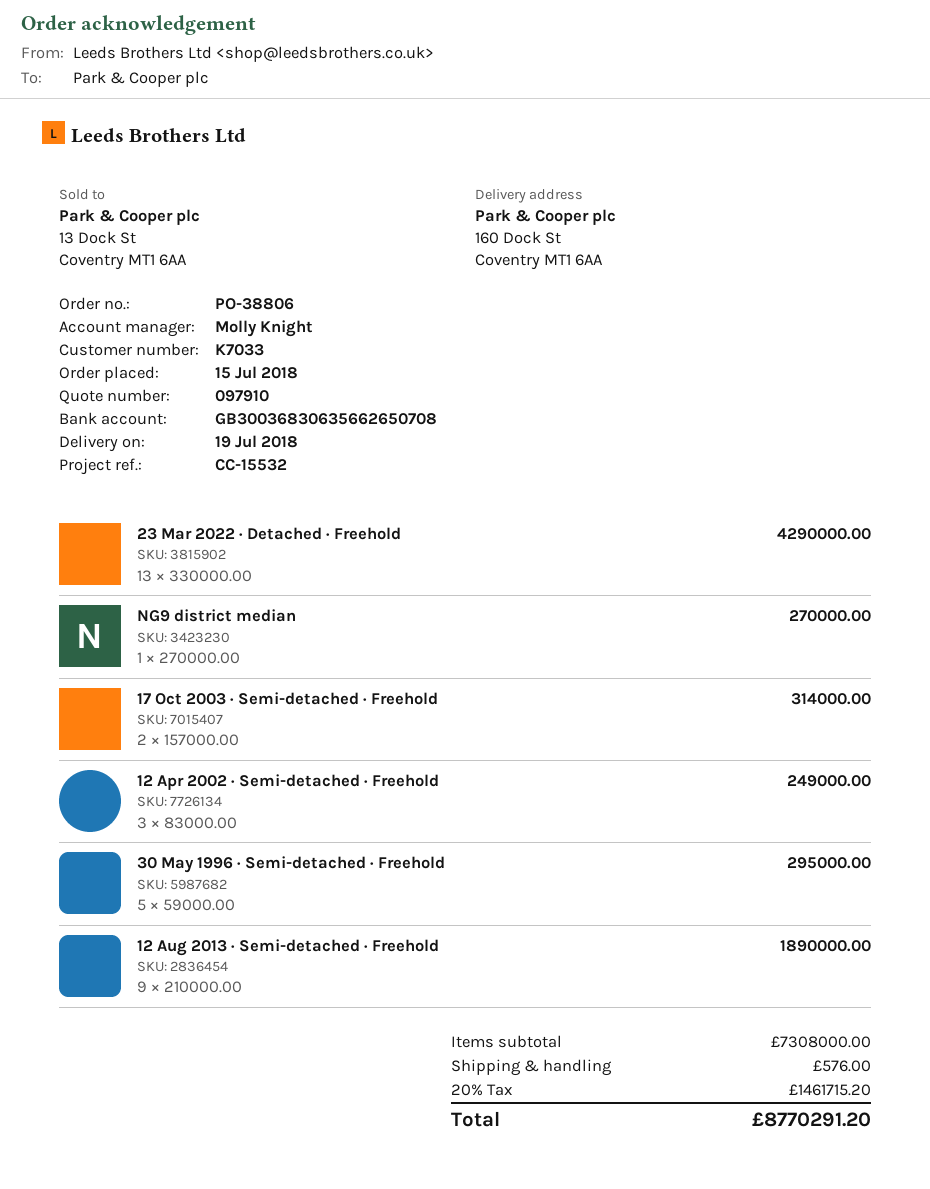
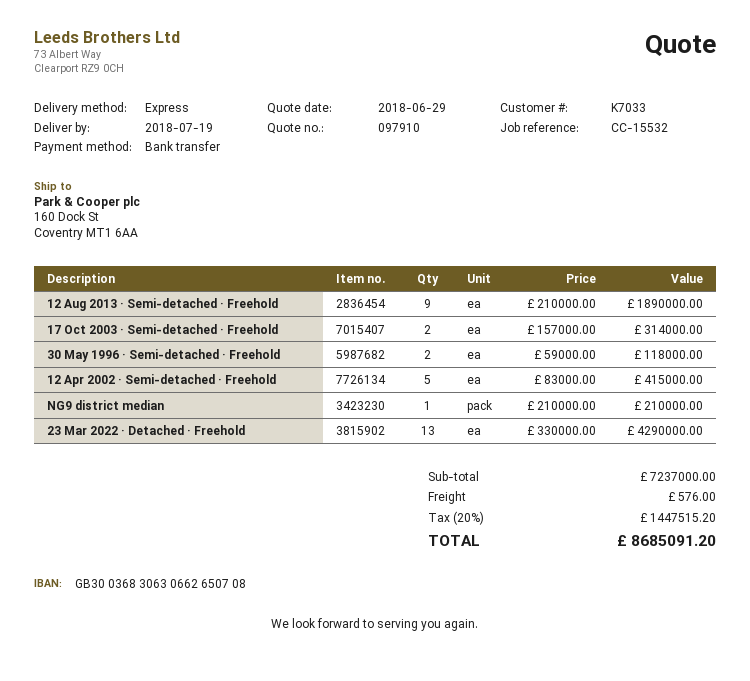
bank account: GB30036830635662650708 -> GB30036830630662650708
NG9 district median: 1 x 270000.00 = 270000.00 -> 1 x 210000.00 = 210000.00
12 Apr 2002 · Semi-detached · Freehold: 3 x 83000.00 = 249000.00 -> 5 x 83000.00 = 415000.00
30 May 1996 · Semi-detached · Freehold: 5 x 59000.00 = 295000.00 -> 2 x 59000.00 = 118000.00
subtotal: 7308000.00 -> 7237000.00
tax: 20% = 1461715.20 -> 20% = 1447515.20
total: 8770291.20 -> 8685091.20

